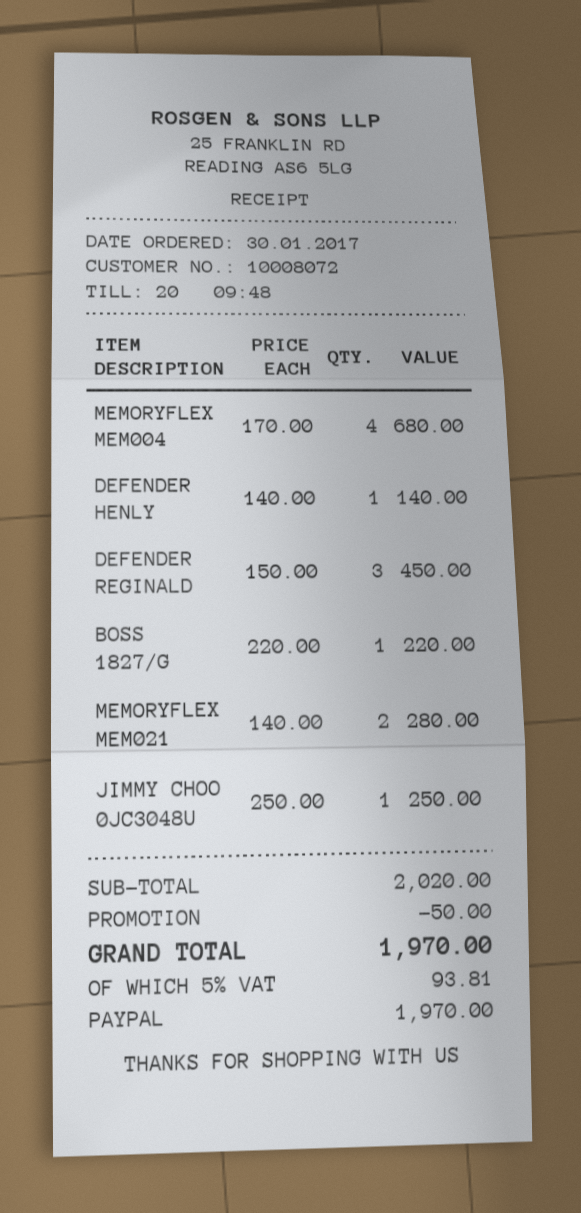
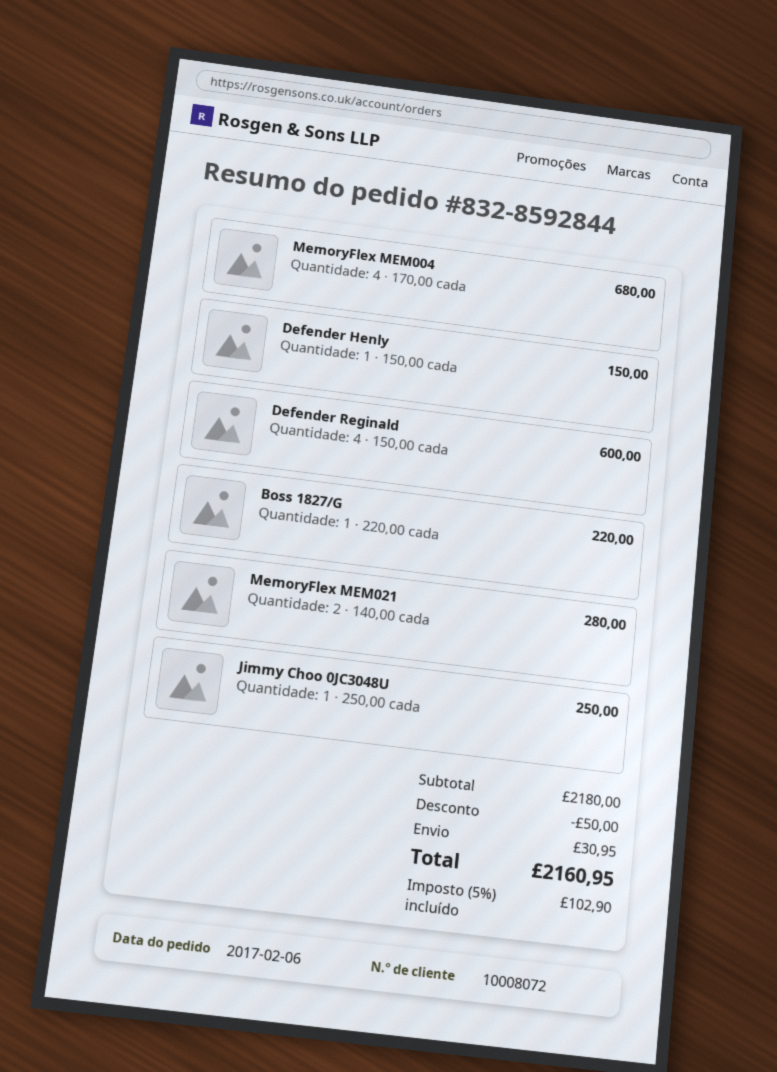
order date: 2017-01-30 -> 2017-02-06
DEFENDER HENLY: 1 x 140.00 = 140.00 -> 1 x 150.00 = 150.00
DEFENDER REGINALD: 3 x 150.00 = 450.00 -> 4 x 150.00 = 600.00
subtotal: 2020.00 -> 2180.00
shipping: none -> 30.95
tax: 5% = 93.81 -> 5% = 102.90
total: 1970.00 -> 2160.95

